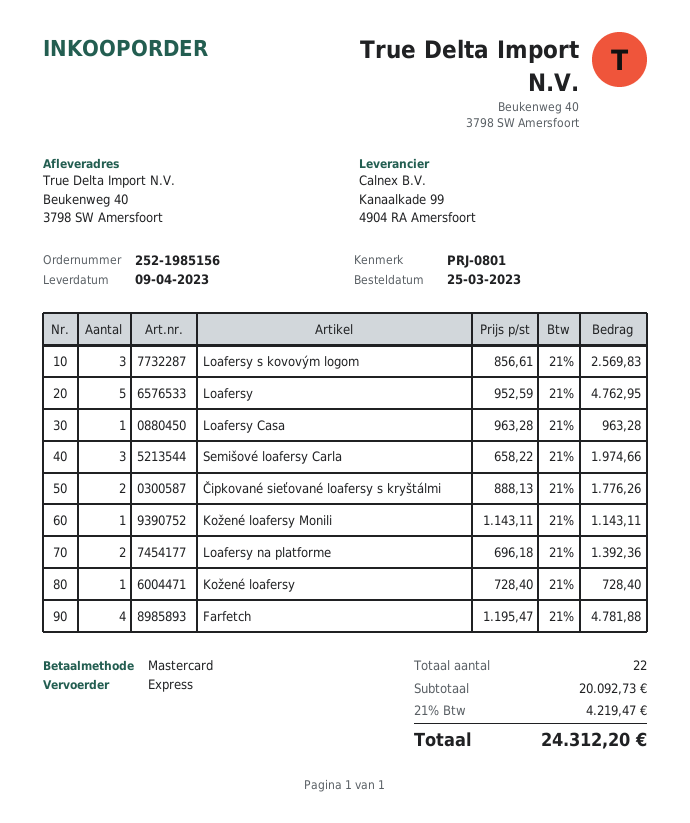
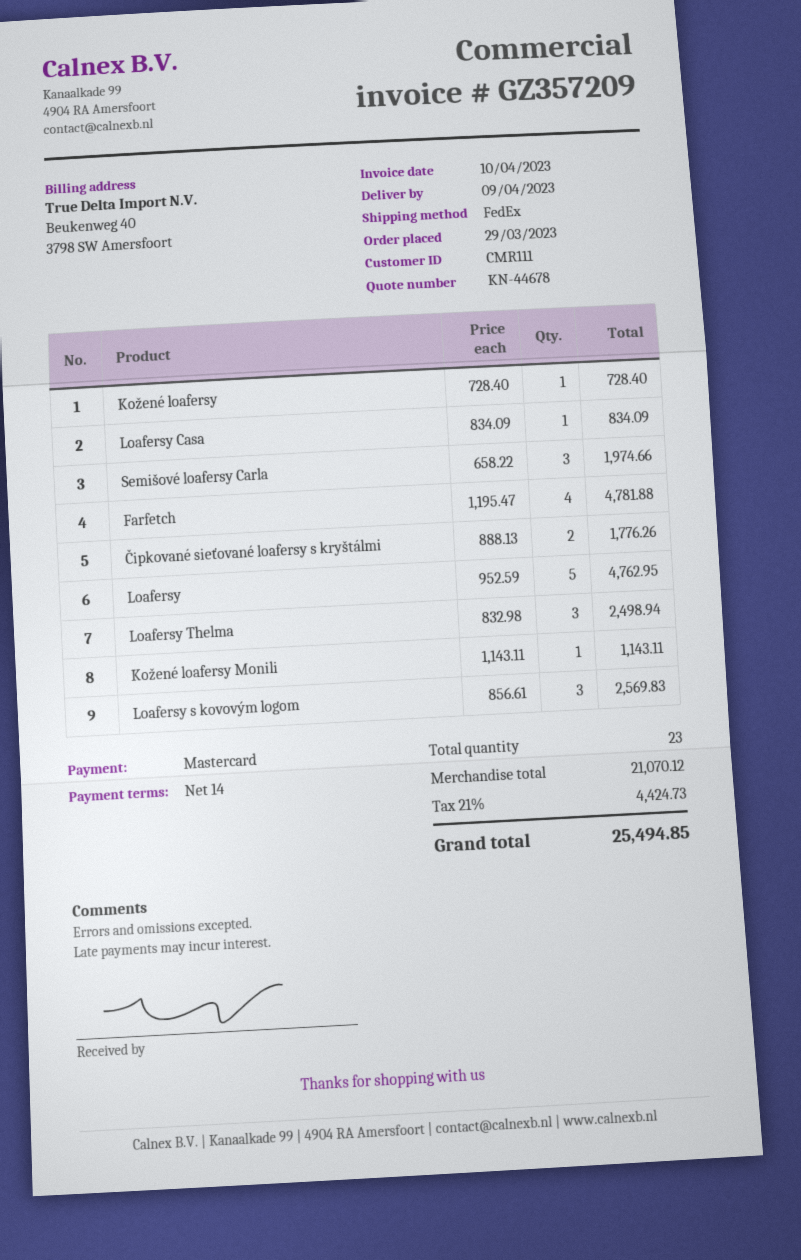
order date: 2023-03-25 -> 2023-03-29
shipping method: express -> FedEx
Loafersy Casa: 1 x 963.28 = 963.28 -> 1 x 834.09 = 834.09
Loafersy na platforme: 2 x 696.18 = 1392.36 -> none
Loafersy Thelma: none -> 3 x 832.98 = 2498.94
total quantity: 22 -> 23
subtotal: 20092.73 -> 21070.12
tax: 21% = 4219.47 -> 21% = 4424.73
total: 24312.20 -> 25494.85

